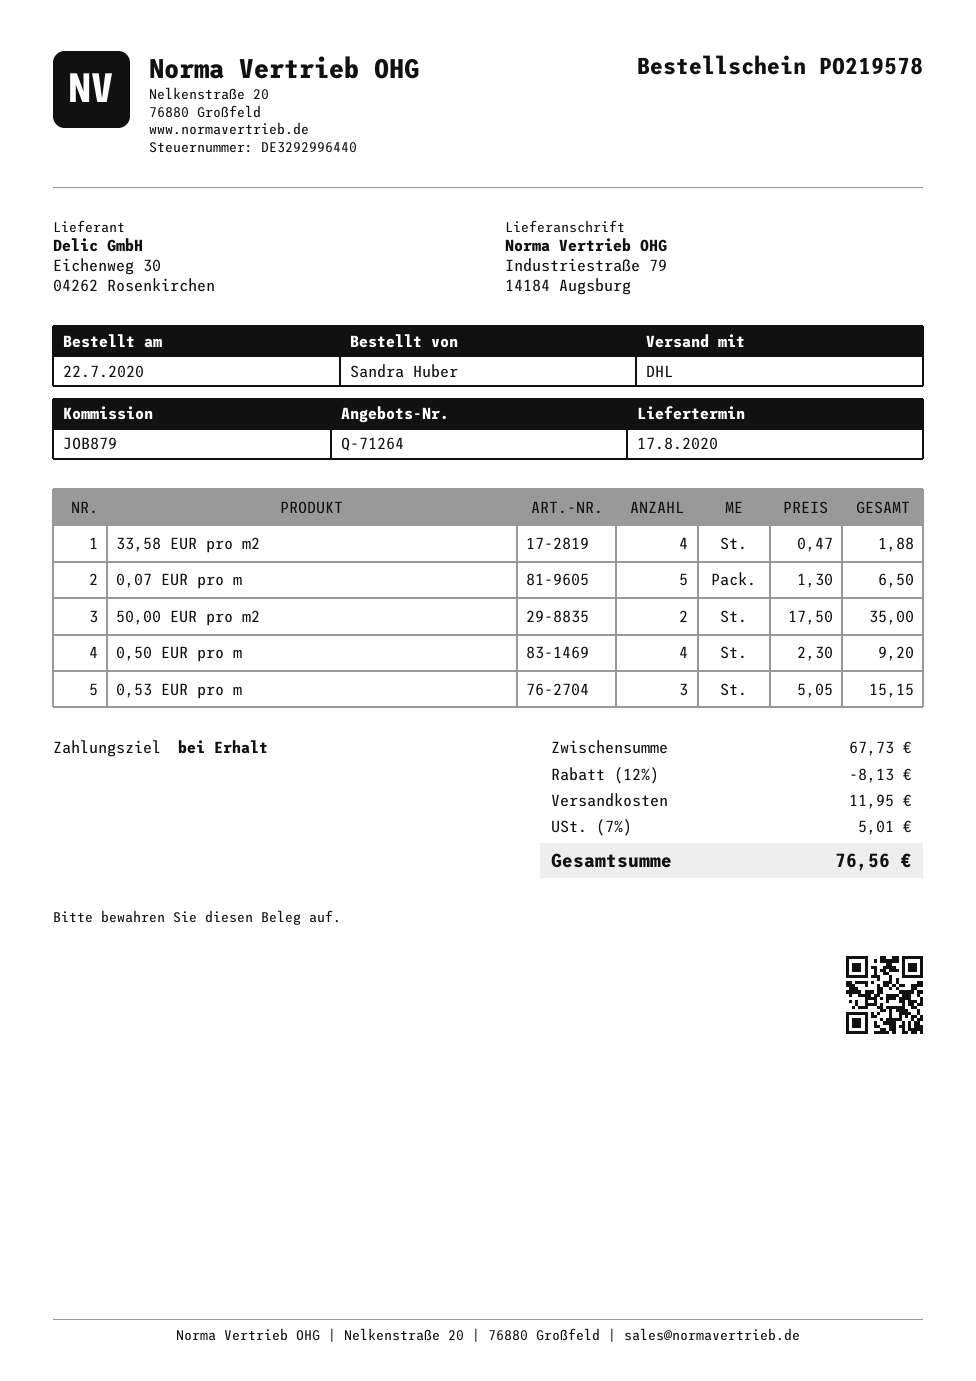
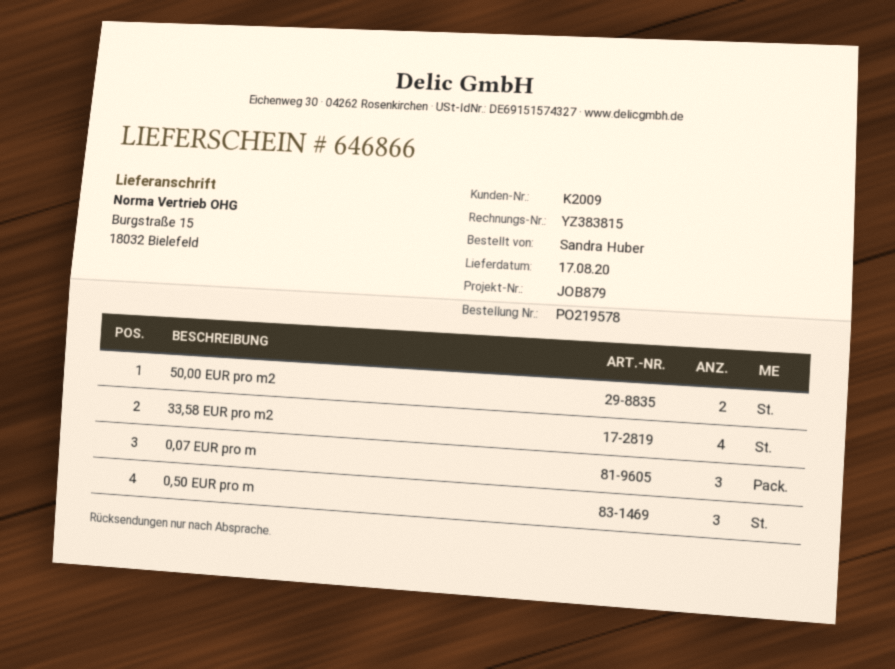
ship to: Industriestraße 79, 14184 Augsburg -> Burgstraße 15, 18032 Bielefeld
0,07 EUR pro m: 5 -> 3
0,50 EUR pro m: 4 -> 3
0,53 EUR pro m: 3 -> none

